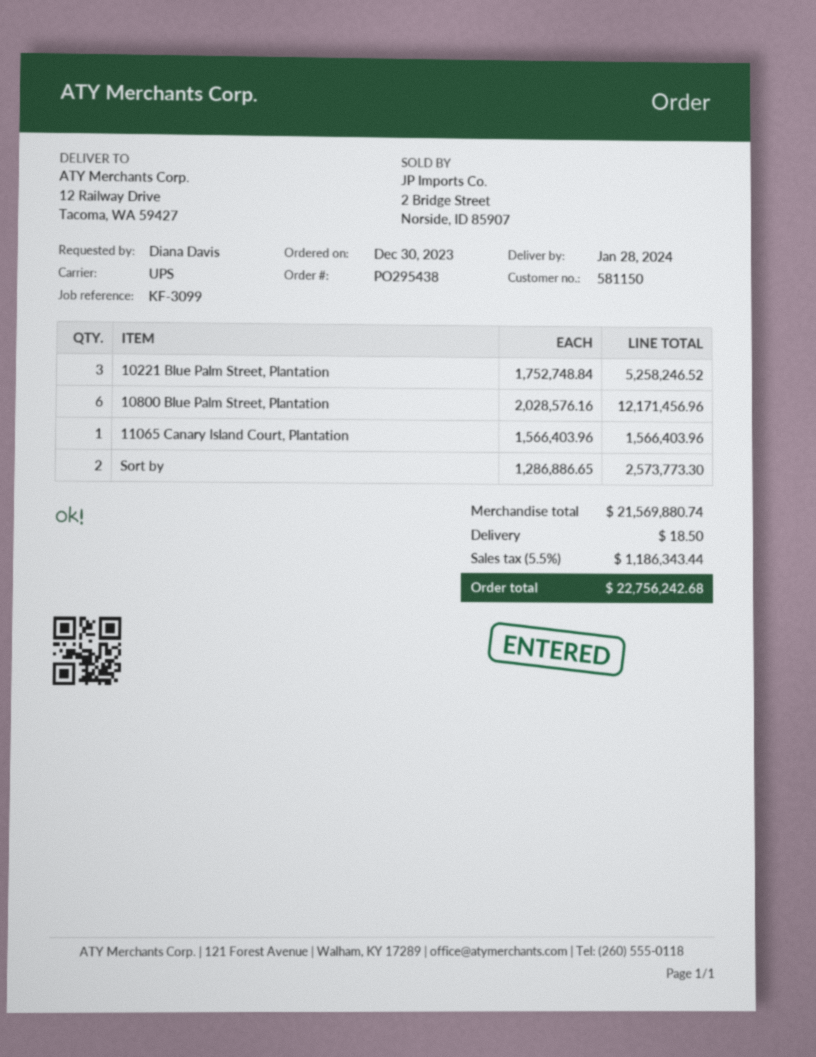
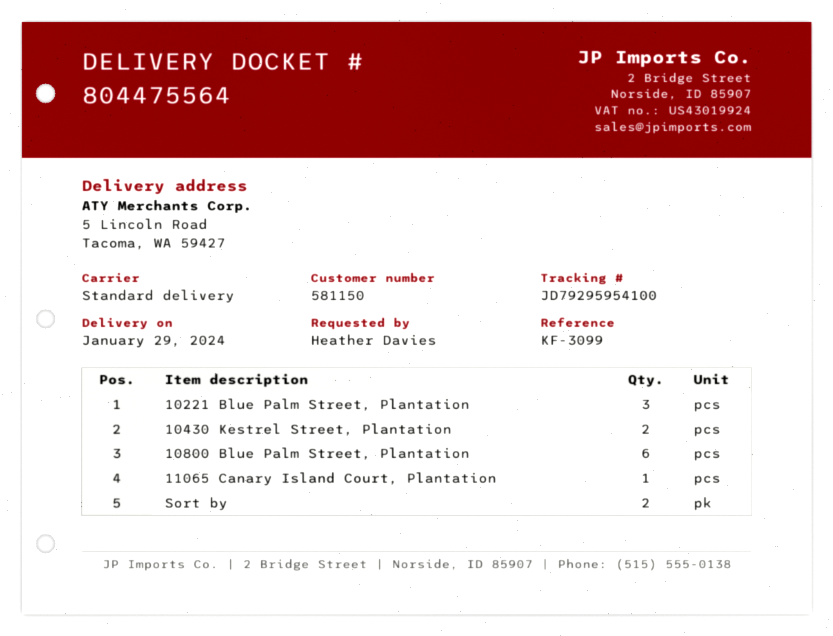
delivery date: 2024-01-28 -> 2024-01-29
ordered by: Diana Davis -> Heather Davies
shipping method: UPS -> standard
ship to: 12 Railway Drive, Tacoma, WA 59427 -> 5 Lincoln Road, Tacoma, WA 59427
10430 Kestrel Street, Plantation: none -> 2

